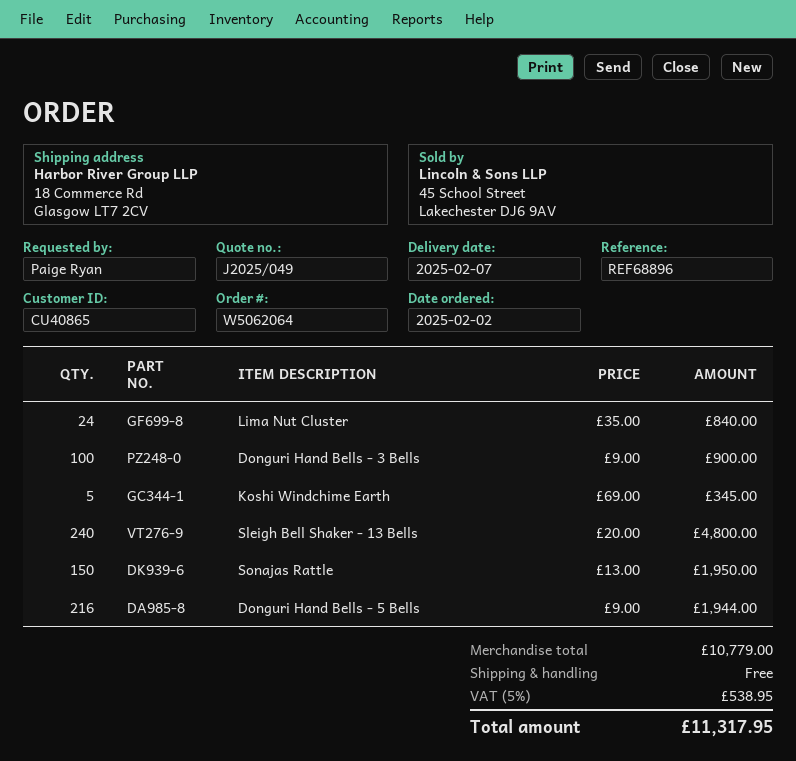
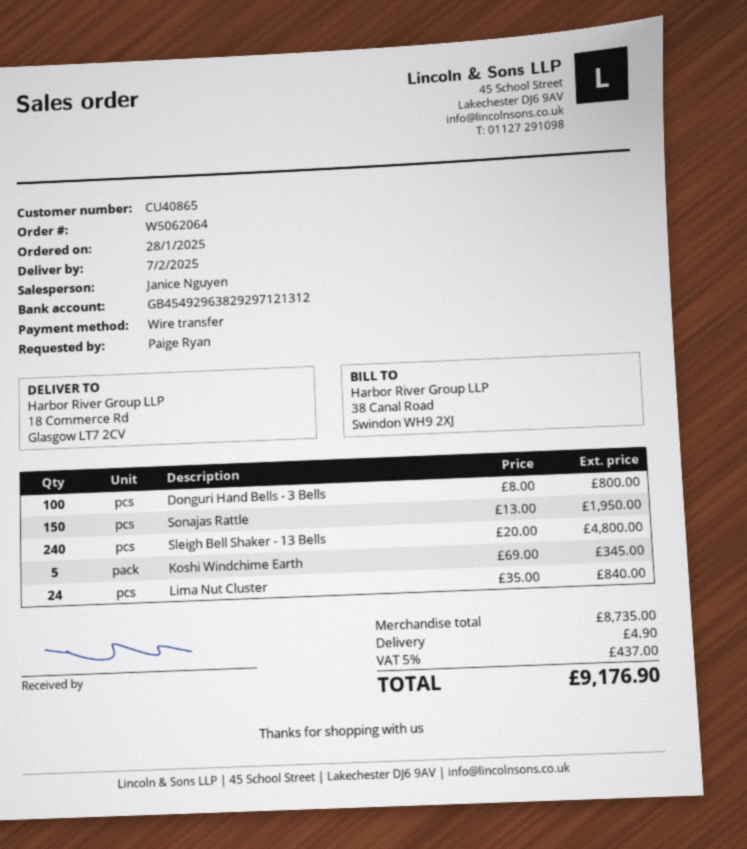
order date: 2025-02-02 -> 2025-01-28
Donguri Hand Bells - 3 Bells: 100 x 9.00 = 900.00 -> 100 x 8.00 = 800.00
Donguri Hand Bells - 5 Bells: 216 x 9.00 = 1944.00 -> none
subtotal: 10779.00 -> 8735.00
shipping: 0.00 -> 4.90
tax: 5% = 538.95 -> 5% = 437.00
total: 11317.95 -> 9176.90

